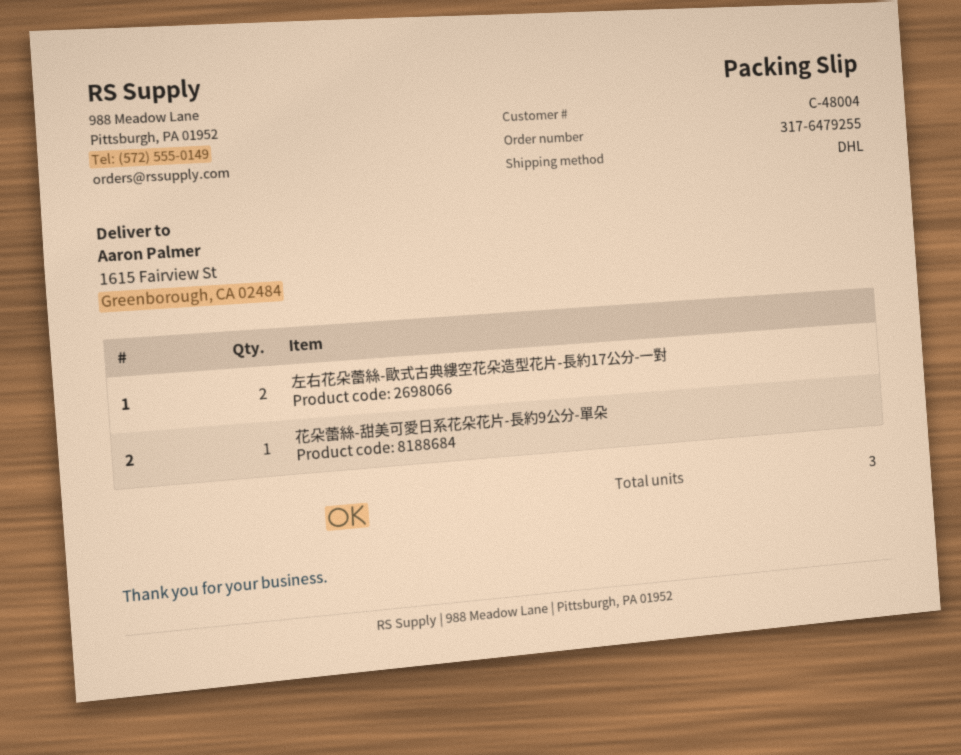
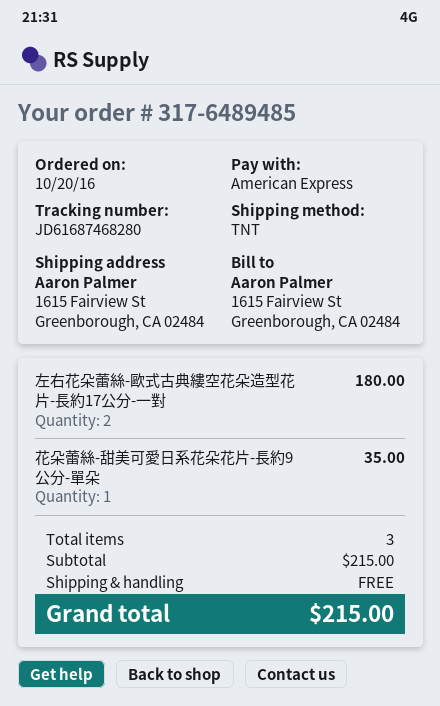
order number: 317-6479255 -> 317-6489485
shipping method: DHL -> TNT

